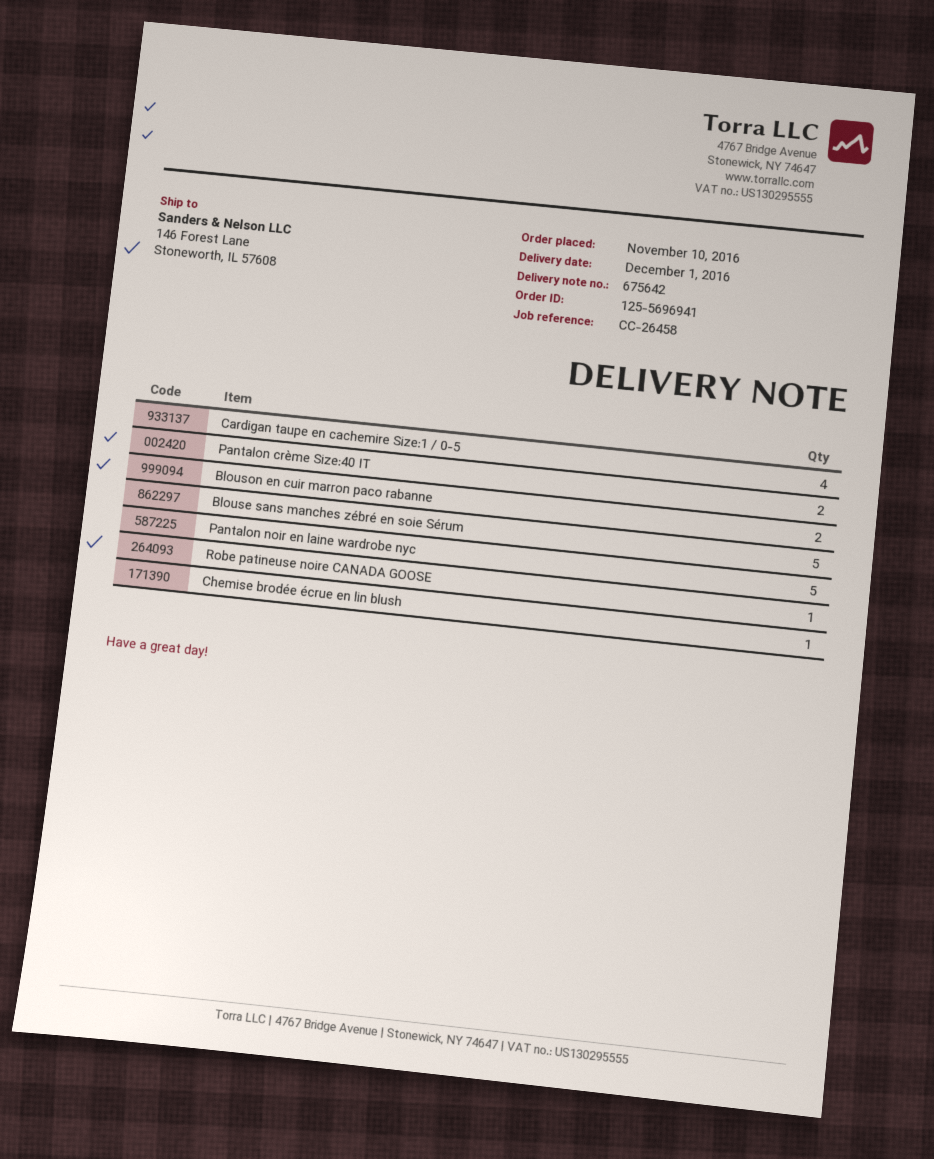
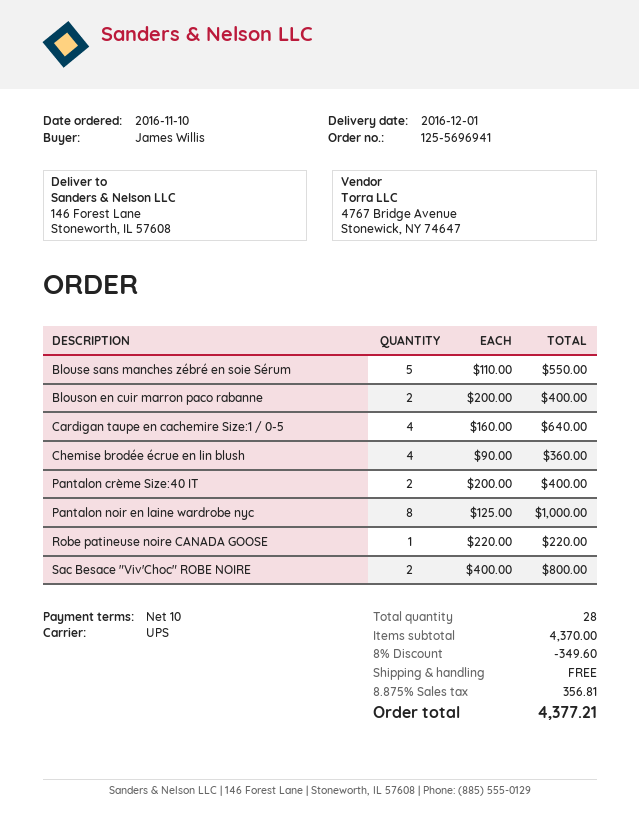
Pantalon noir en laine wardrobe nyc: 5 -> 8
Chemise brodée écrue en lin blush: 1 -> 4
Sac Besace "Viv'Choc" ROBE NOIRE: none -> 2

